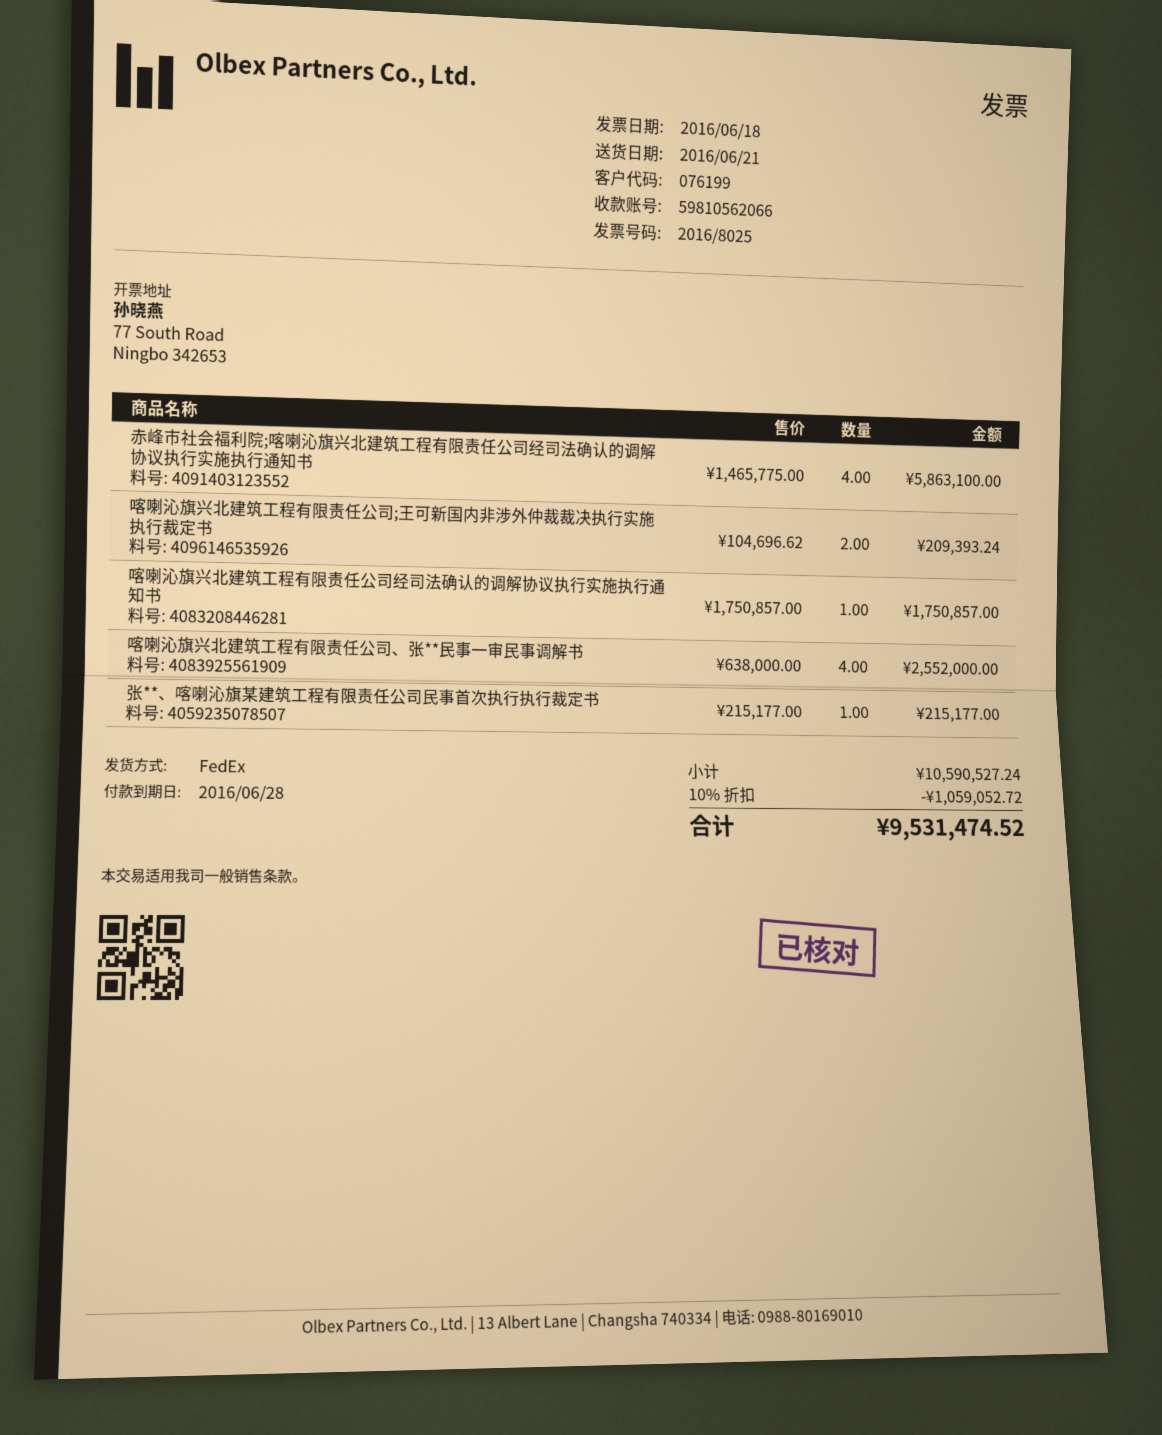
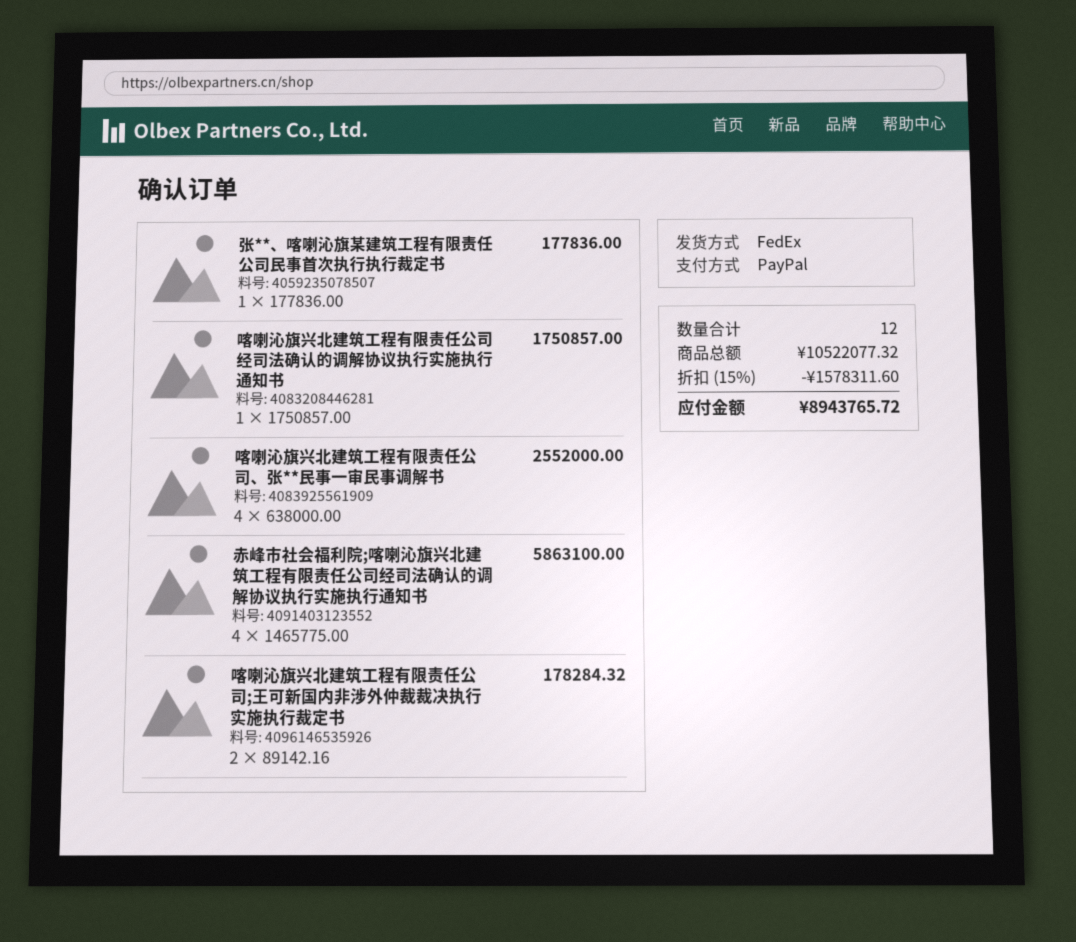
喀喇沁旗兴北建筑工程有限责任公司;王可新国内非涉外仲裁裁决执行实施执行裁定书: 2 x 104696.62 = 209393.24 -> 2 x 89142.16 = 178284.32
张**、喀喇沁旗某建筑工程有限责任公司民事首次执行执行裁定书: 1 x 215177.00 = 215177.00 -> 1 x 177836.00 = 177836.00
subtotal: 10590527.24 -> 10522077.32
discount: 10% = 1059052.72 -> 15% = 1578311.60
total: 9531474.52 -> 8943765.72

